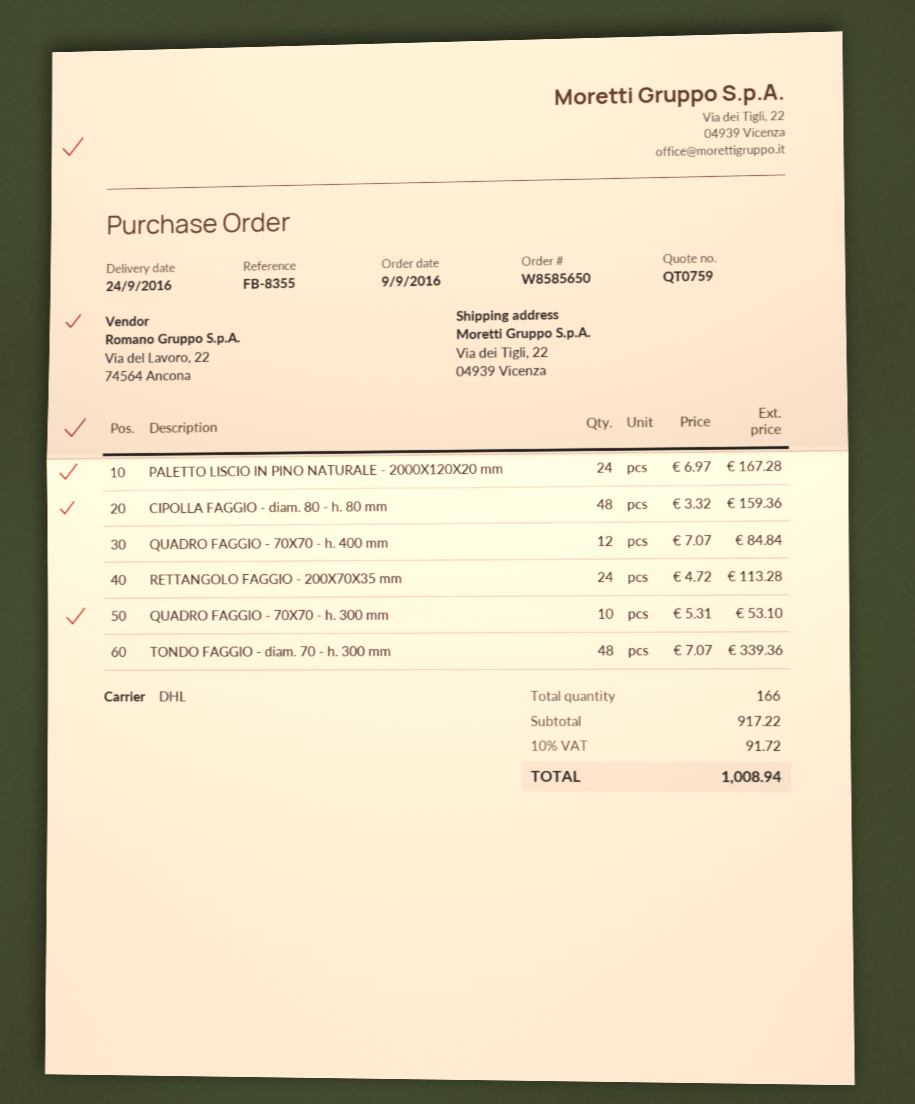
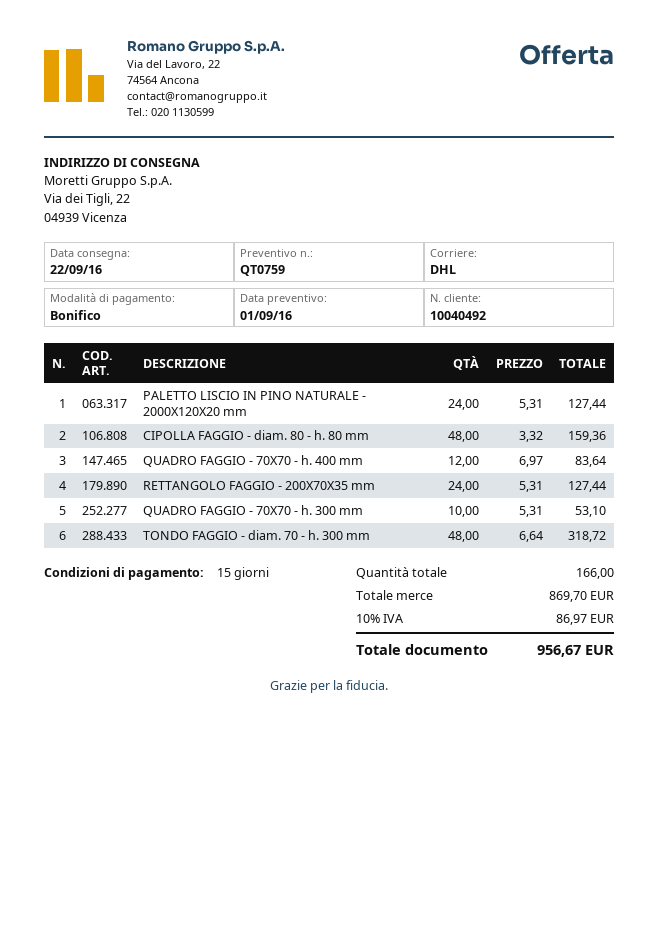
delivery date: 2016-09-24 -> 2016-09-22
PALETTO LISCIO IN PINO NATURALE - 2000X120X20 mm: 24 x 6.97 = 167.28 -> 24 x 5.31 = 127.44
QUADRO FAGGIO - 70X70 - h. 400 mm: 12 x 7.07 = 84.84 -> 12 x 6.97 = 83.64
RETTANGOLO FAGGIO - 200X70X35 mm: 24 x 4.72 = 113.28 -> 24 x 5.31 = 127.44
TONDO FAGGIO - diam. 70 - h. 300 mm: 48 x 7.07 = 339.36 -> 48 x 6.64 = 318.72
subtotal: 917.22 -> 869.70
tax: 10% = 91.72 -> 10% = 86.97
total: 1008.94 -> 956.67

